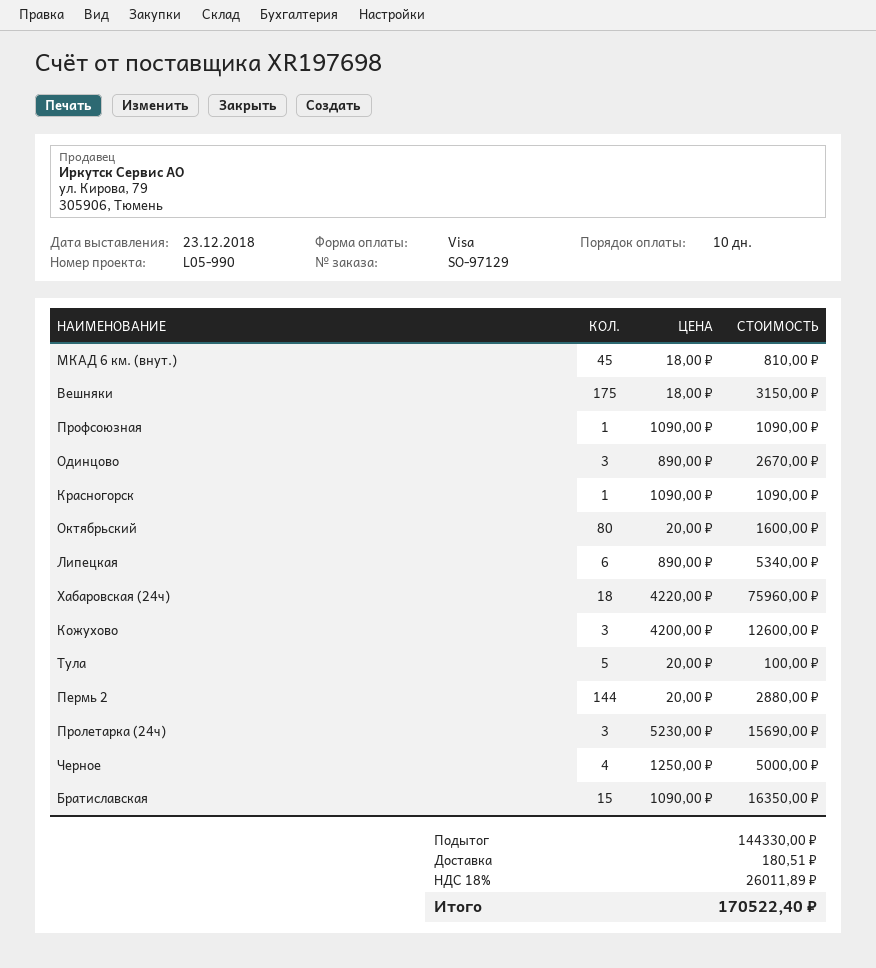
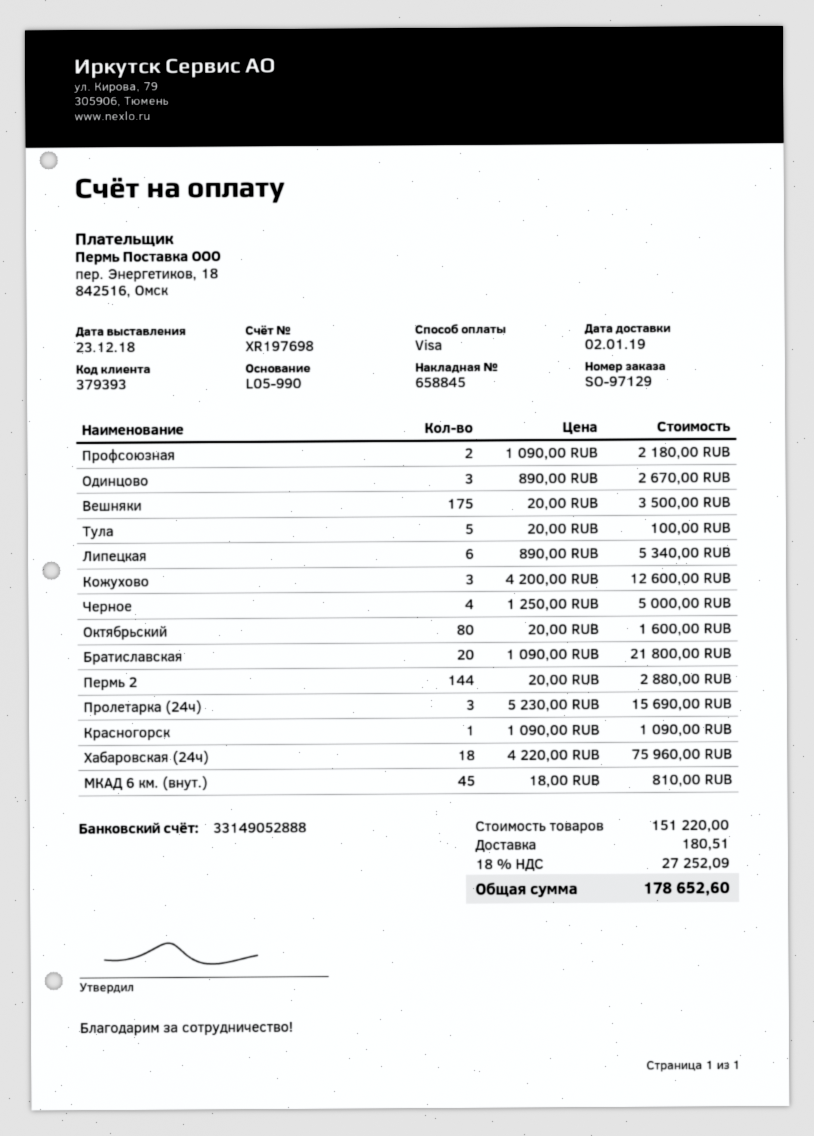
Вешняки: 175 x 18.00 = 3150.00 -> 175 x 20.00 = 3500.00
Профсоюзная: 1 x 1090.00 = 1090.00 -> 2 x 1090.00 = 2180.00
Братиславская: 15 x 1090.00 = 16350.00 -> 20 x 1090.00 = 21800.00
subtotal: 144330.00 -> 151220.00
tax: 18% = 26011.89 -> 18% = 27252.09
total: 170522.40 -> 178652.60

